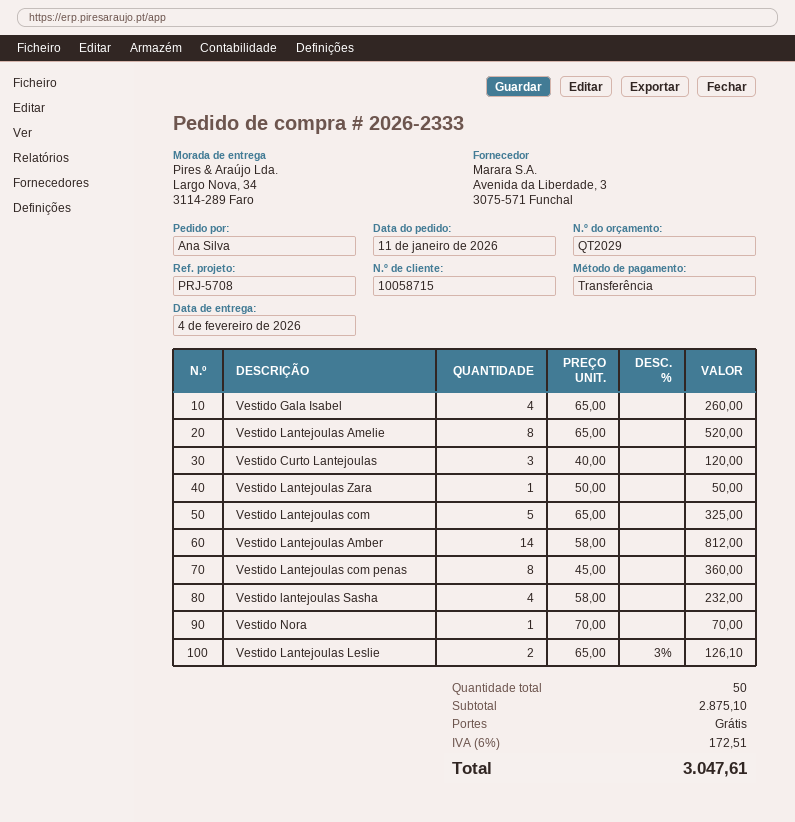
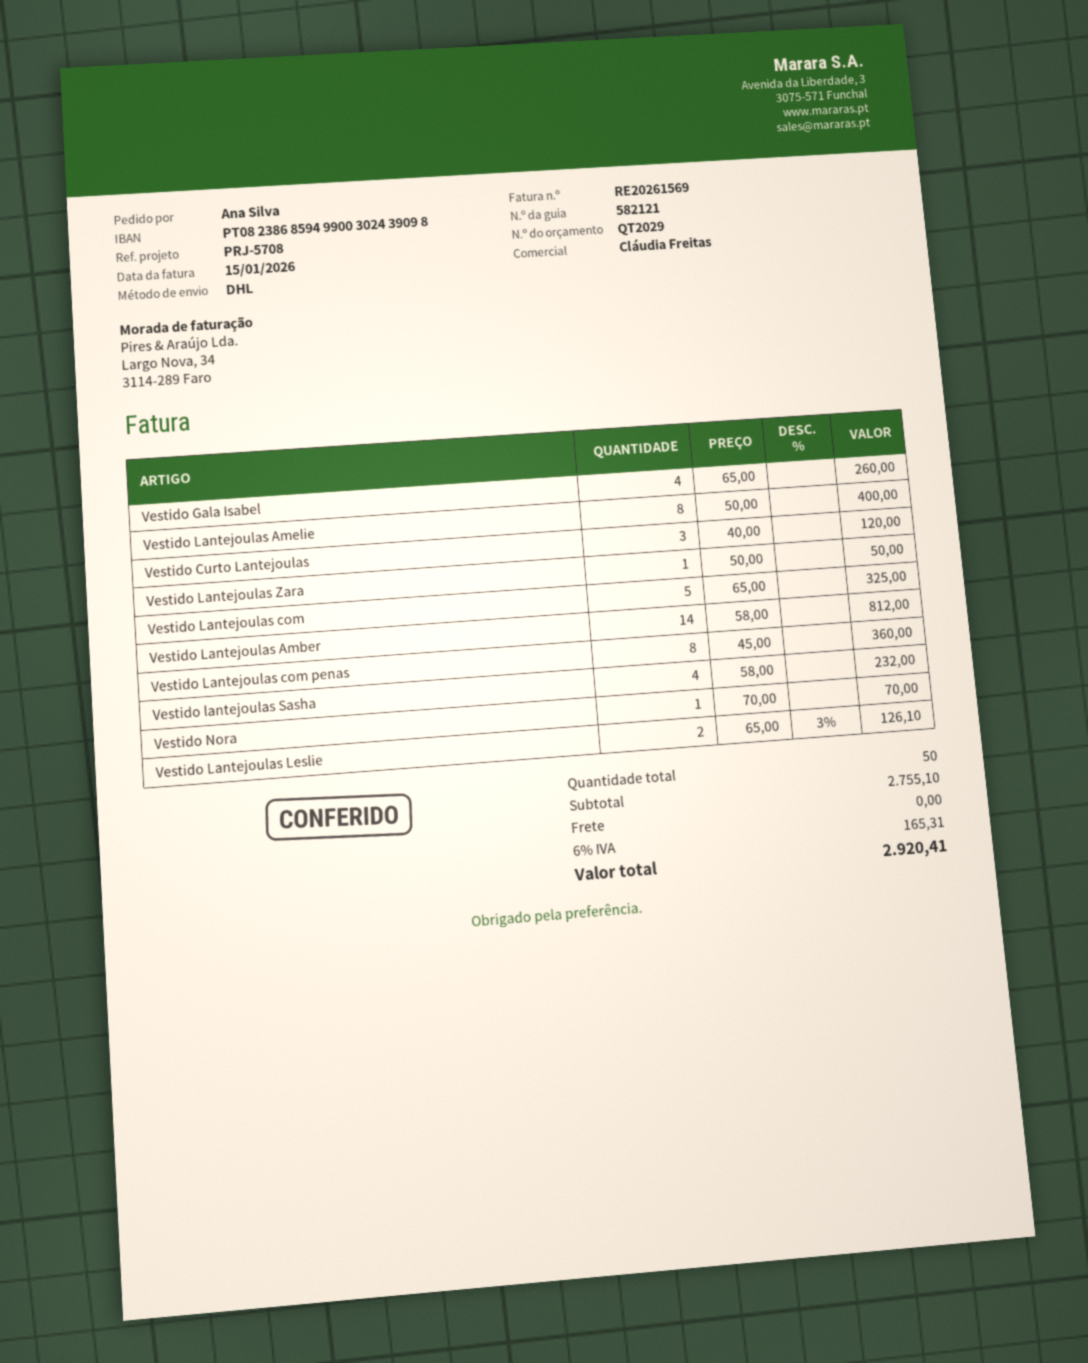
Vestido Lantejoulas Amelie: 8 x 65.00 = 520.00 -> 8 x 50.00 = 400.00
subtotal: 2875.10 -> 2755.10
tax: 6% = 172.51 -> 6% = 165.31
total: 3047.61 -> 2920.41

